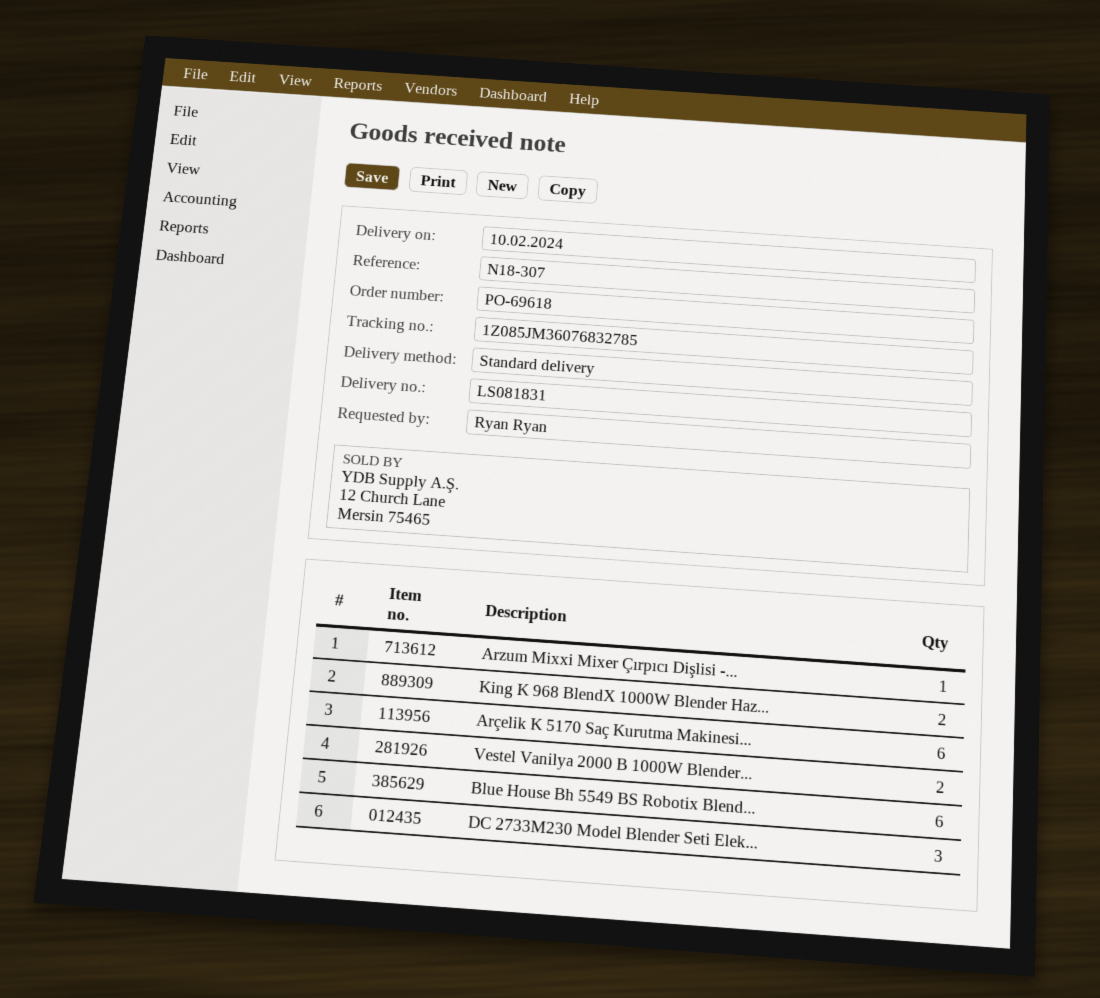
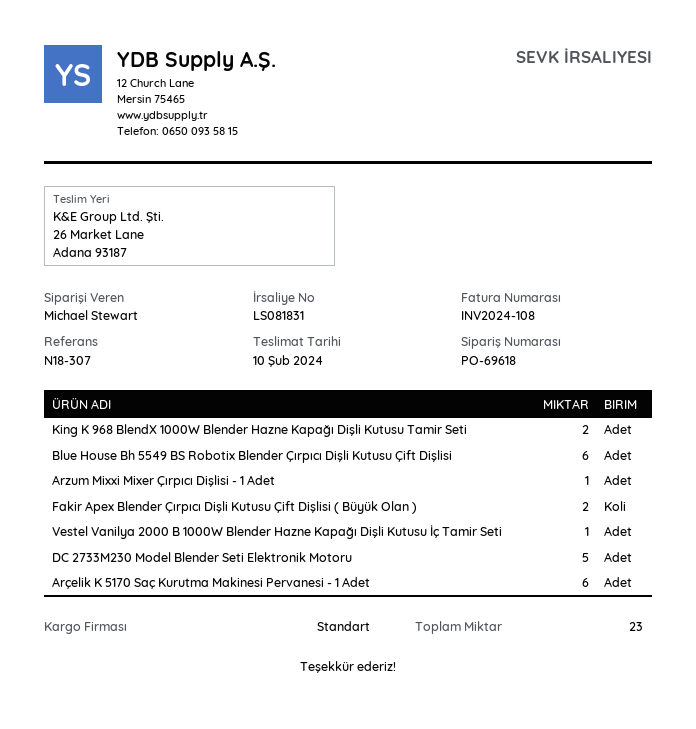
ordered by: Ryan Ryan -> Michael Stewart
Vestel Vanilya 2000 B 1000W Blender...: 2 -> 1
DC 2733M230 Model Blender Seti Elek...: 3 -> 5
Fakir Apex Blender Çırpıcı Dişli Kutusu Çift Dişlisi ( Büyük Olan ): none -> 2

